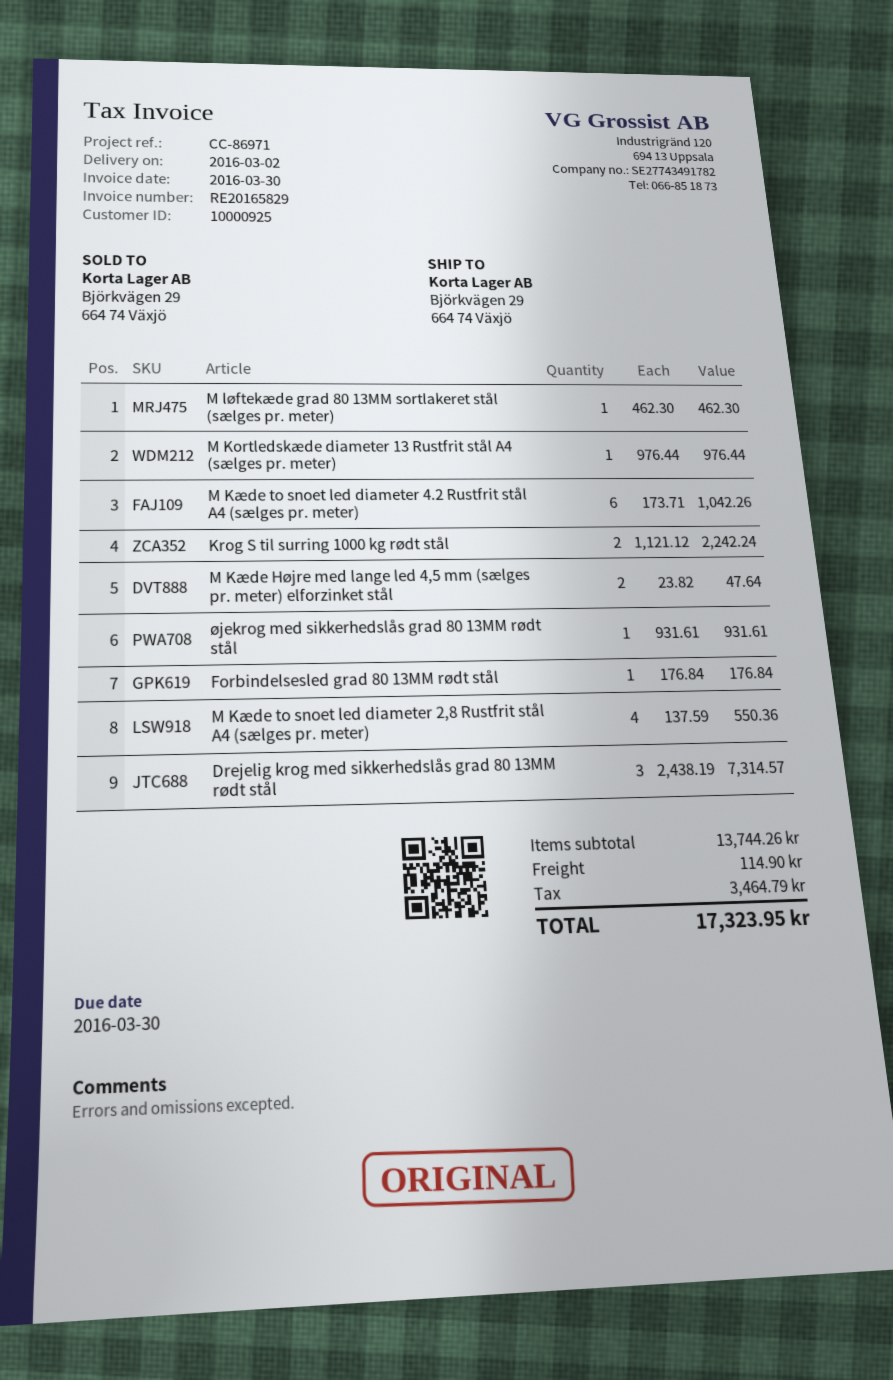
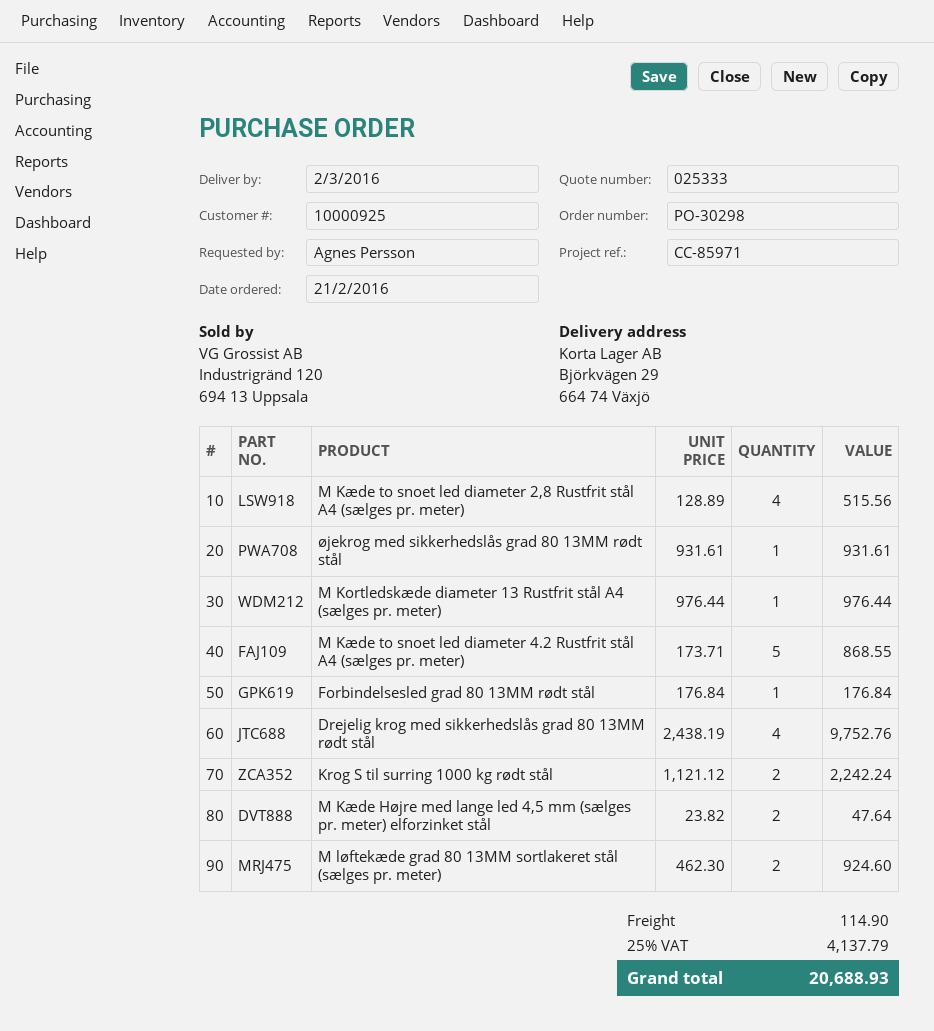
reference: CC-86971 -> CC-85971
M løftekæde grad 80 13MM sortlakeret stål (sælges pr. meter): 1 x 462.30 = 462.30 -> 2 x 462.30 = 924.60
M Kæde to snoet led diameter 4.2 Rustfrit stål A4 (sælges pr. meter): 6 x 173.71 = 1042.26 -> 5 x 173.71 = 868.55
M Kæde to snoet led diameter 2,8 Rustfrit stål A4 (sælges pr. meter): 4 x 137.59 = 550.36 -> 4 x 128.89 = 515.56
Drejelig krog med sikkerhedslås grad 80 13MM rødt stål: 3 x 2438.19 = 7314.57 -> 4 x 2438.19 = 9752.76
tax: 3464.79 -> 4137.79
total: 17323.95 -> 20688.93

